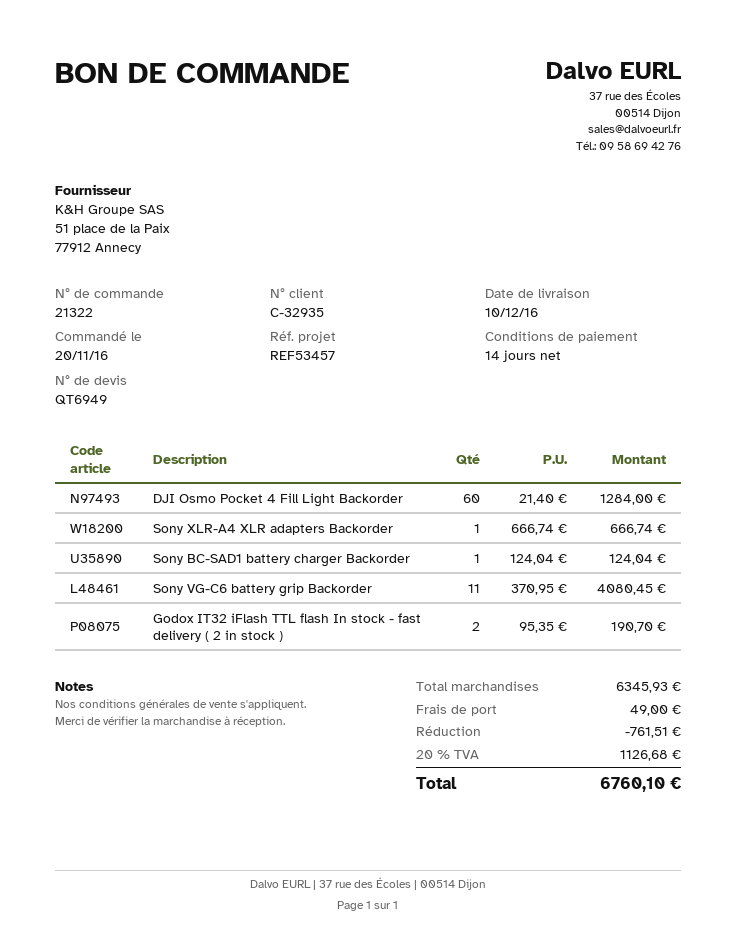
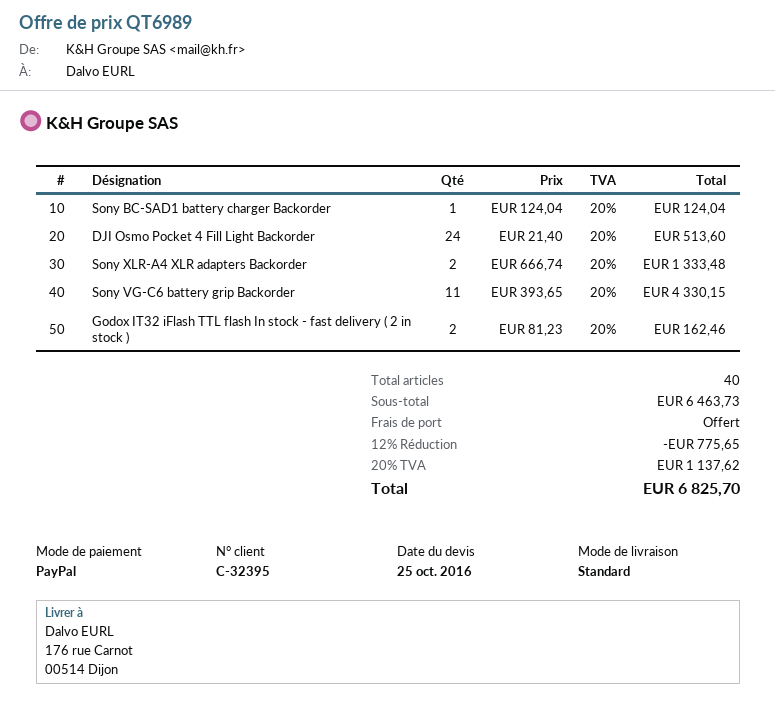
quote number: QT6949 -> QT6989
customer number: C-32935 -> C-32395
DJI Osmo Pocket 4 Fill Light Backorder: 60 x 21.40 = 1284.00 -> 24 x 21.40 = 513.60
Sony XLR-A4 XLR adapters Backorder: 1 x 666.74 = 666.74 -> 2 x 666.74 = 1333.48
Sony VG-C6 battery grip Backorder: 11 x 370.95 = 4080.45 -> 11 x 393.65 = 4330.15
Godox IT32 iFlash TTL flash In stock - fast delivery ( 2 in stock ): 2 x 95.35 = 190.70 -> 2 x 81.23 = 162.46
subtotal: 6345.93 -> 6463.73
discount: 761.51 -> 775.65
shipping: 49.00 -> 0.00
tax: 20% = 1126.68 -> 20% = 1137.62
total: 6760.10 -> 6825.70

